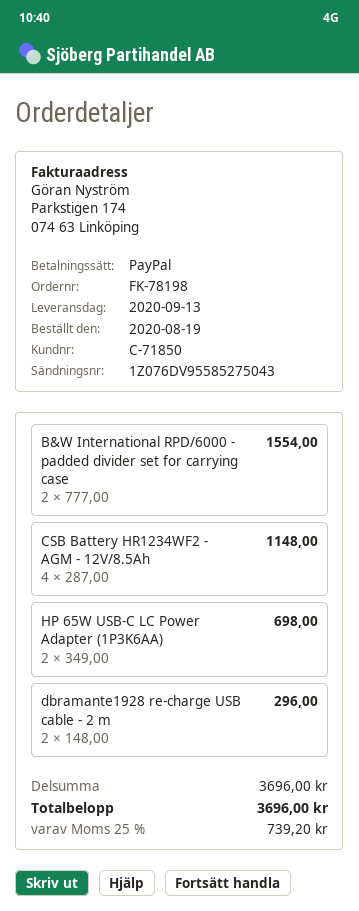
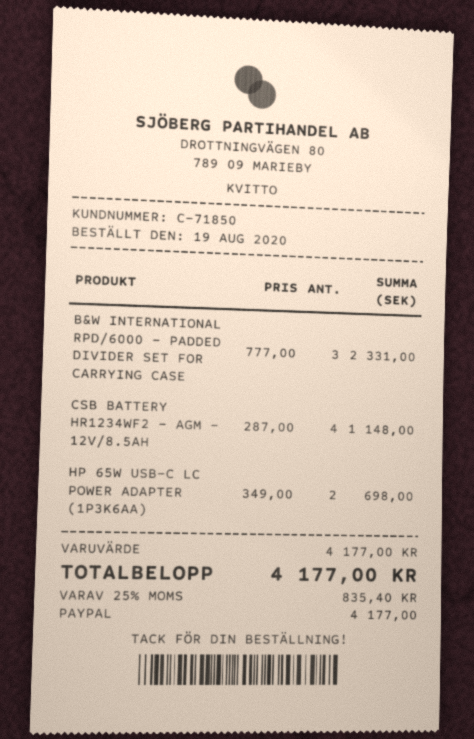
B&W International RPD/6000 - padded divider set for carrying case: 2 x 777.00 = 1554.00 -> 3 x 777.00 = 2331.00
dbramante1928 re-charge USB cable - 2 m: 2 x 148.00 = 296.00 -> none
subtotal: 3696.00 -> 4177.00
tax: 25% = 739.20 -> 25% = 835.40
total: 3696.00 -> 4177.00

